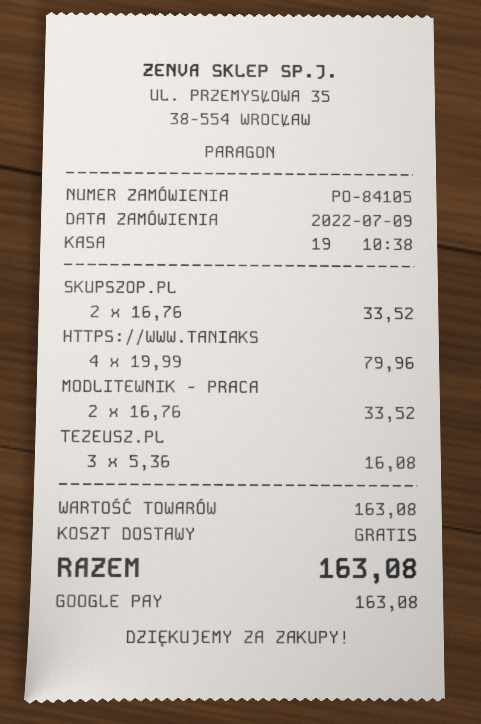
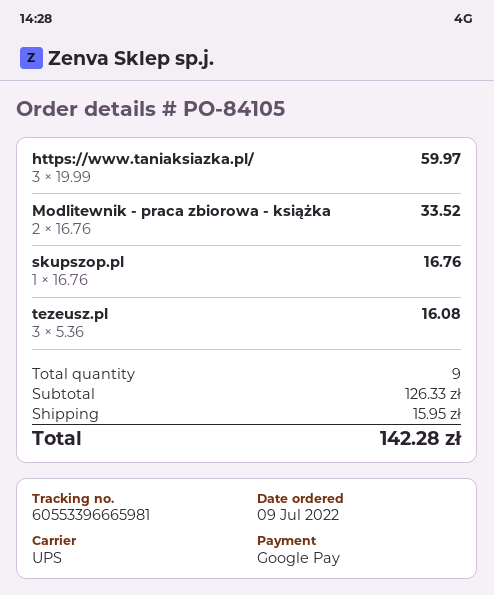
SKUPSZOP.PL: 2 x 16.76 = 33.52 -> 1 x 16.76 = 16.76
HTTPS://WWW.TANIAKS: 4 x 19.99 = 79.96 -> 3 x 19.99 = 59.97
subtotal: 163.08 -> 126.33
shipping: 0.00 -> 15.95
total: 163.08 -> 142.28

